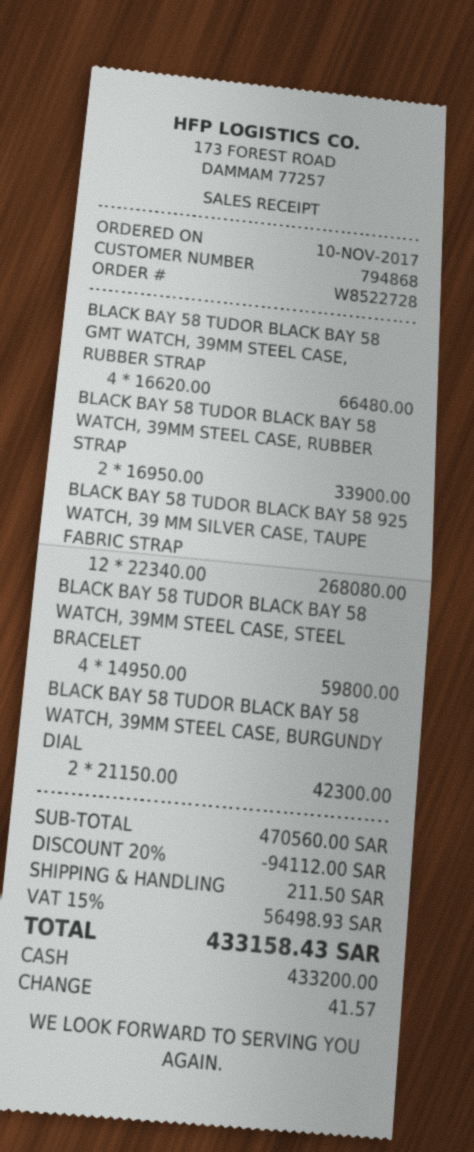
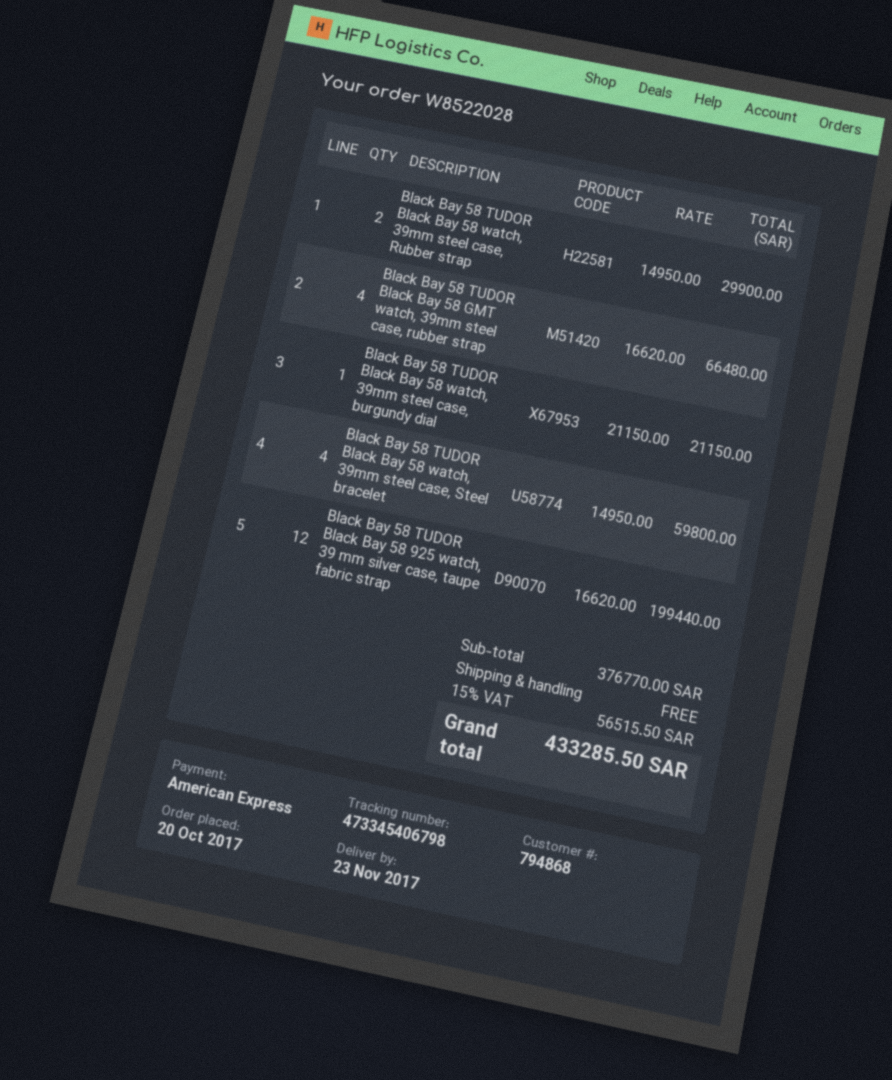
order number: W8522728 -> W8522028
order date: 2017-11-10 -> 2017-10-20
payment method: cash -> American Express
BLACK BAY 58 TUDOR BLACK BAY 58 WATCH, 39MM STEEL CASE, RUBBER STRAP: 2 x 16950.00 = 33900.00 -> 2 x 14950.00 = 29900.00
BLACK BAY 58 TUDOR BLACK BAY 58 925 WATCH, 39 MM SILVER CASE, TAUPE FABRIC STRAP: 12 x 22340.00 = 268080.00 -> 12 x 16620.00 = 199440.00
BLACK BAY 58 TUDOR BLACK BAY 58 WATCH, 39MM STEEL CASE, BURGUNDY DIAL: 2 x 21150.00 = 42300.00 -> 1 x 21150.00 = 21150.00
subtotal: 470560.00 -> 376770.00
discount: 20% = 94112.00 -> none
shipping: 211.50 -> 0.00
tax: 15% = 56498.93 -> 15% = 56515.50
total: 433158.43 -> 433285.50

